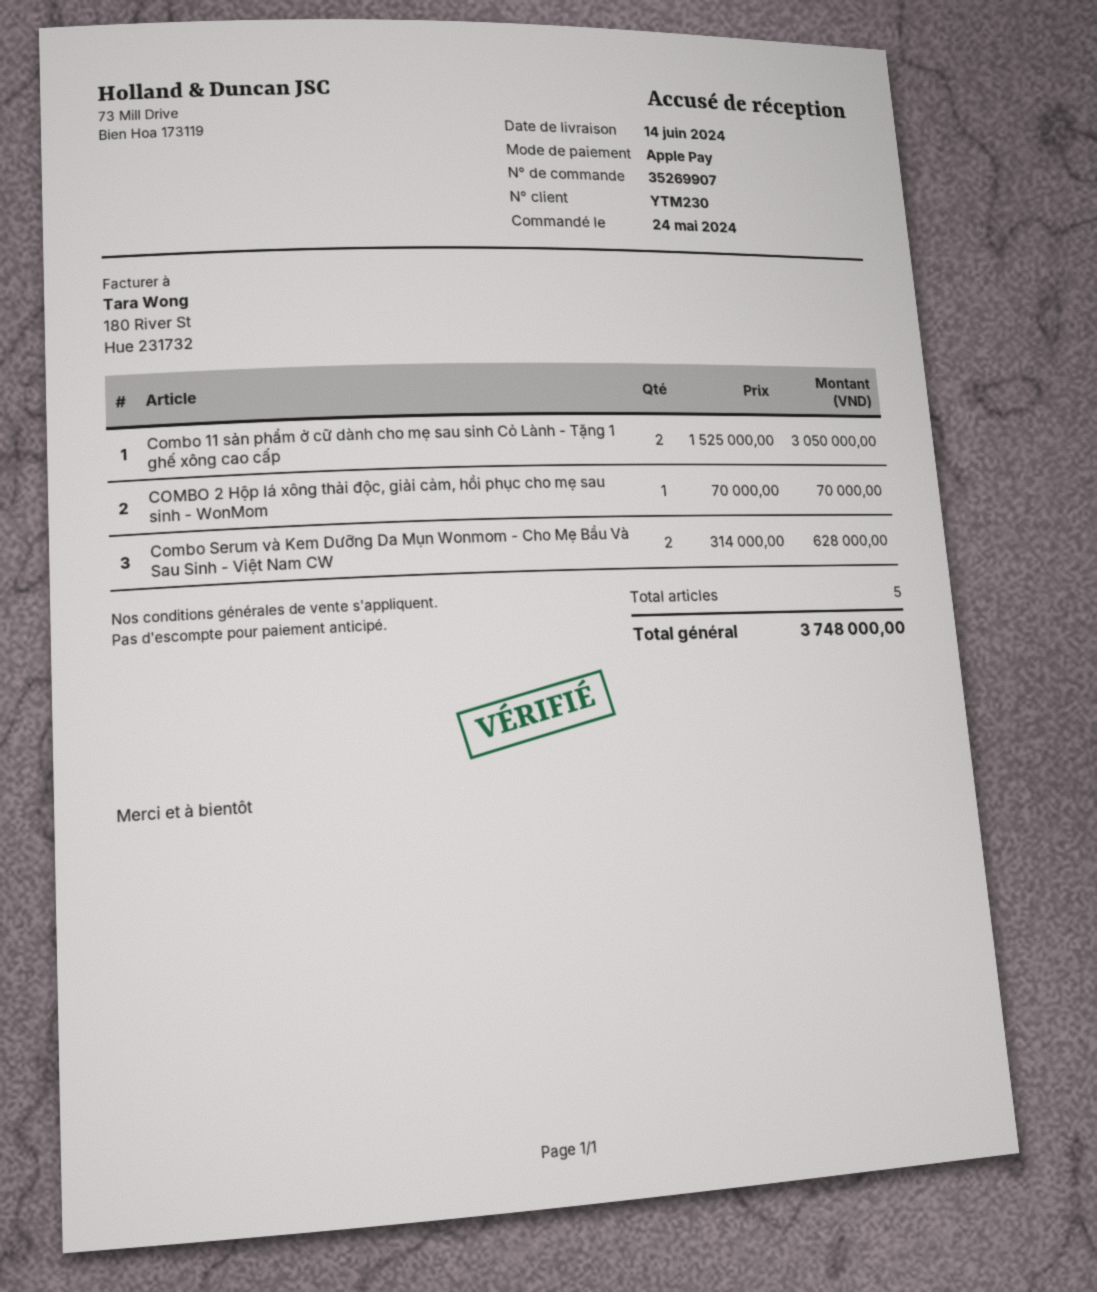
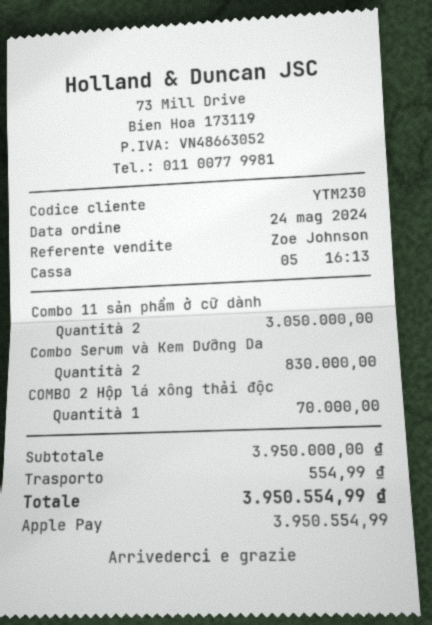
Combo Serum và Kem Dưỡng Da Mụn Wonmom - Cho Mẹ Bầu Và Sau Sinh - Việt Nam CW: 2 for 628000.00 -> 2 for 830000.00
shipping: none -> 554.99
total: 3748000.00 -> 3950554.99

